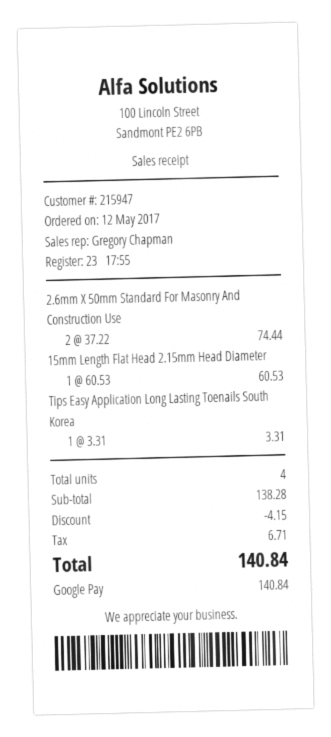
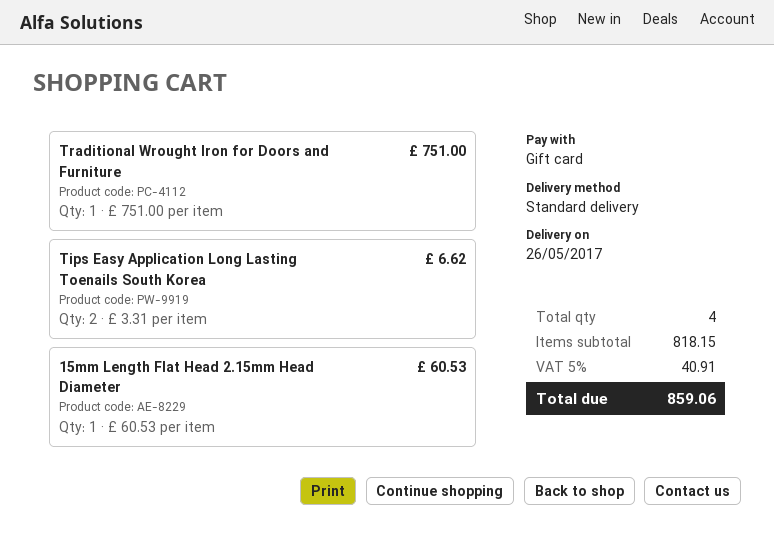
payment method: Google Pay -> gift card
2.6mm X 50mm Standard For Masonry And Construction Use: 2 x 37.22 = 74.44 -> none
Tips Easy Application Long Lasting Toenails South Korea: 1 x 3.31 = 3.31 -> 2 x 3.31 = 6.62
Traditional Wrought Iron for Doors and Furniture: none -> 1 x 751.00 = 751.00
subtotal: 138.28 -> 818.15
discount: 4.15 -> none
tax: 6.71 -> 40.91
total: 140.84 -> 859.06

